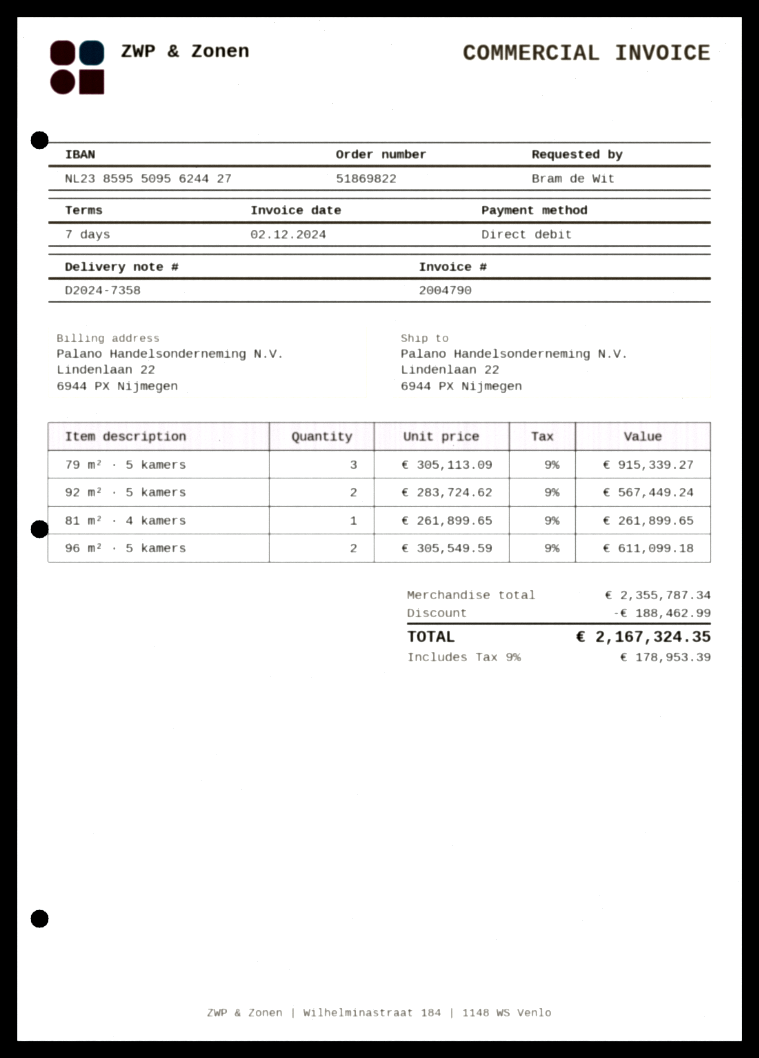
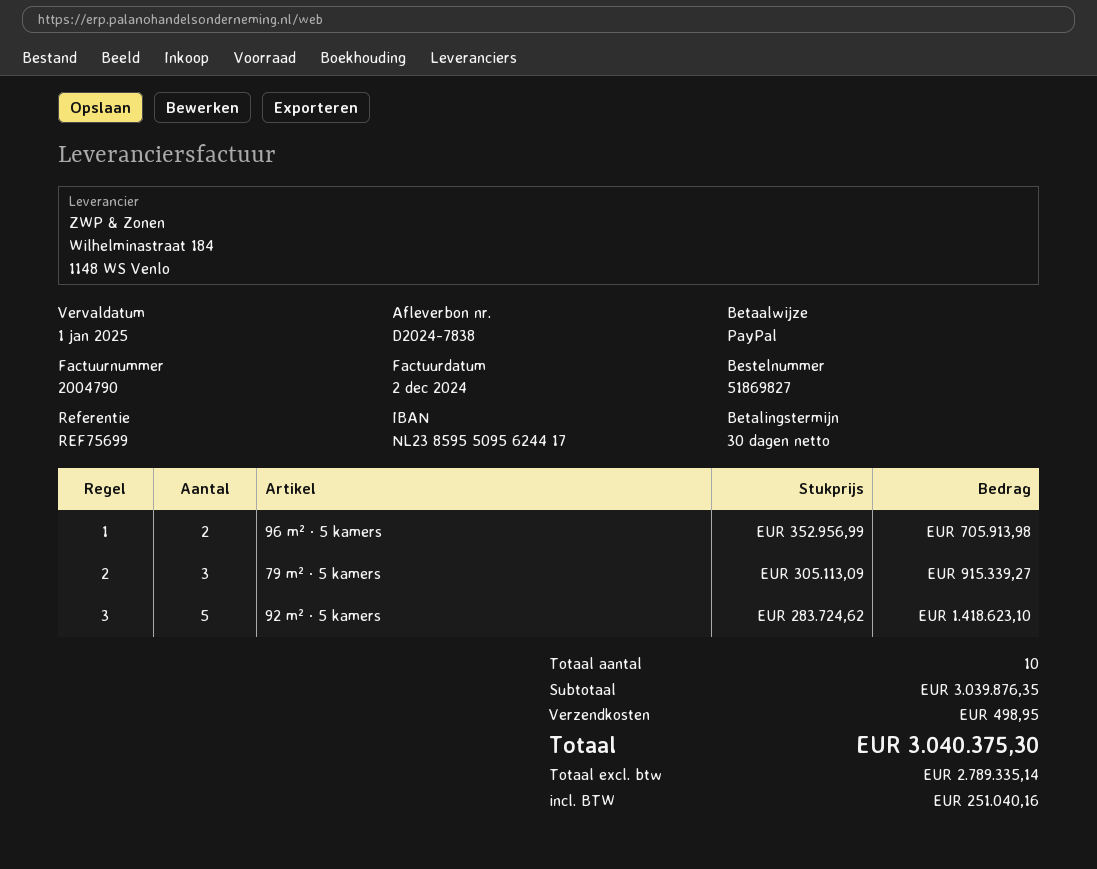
order number: 51869822 -> 51869827
delivery note number: D2024-7358 -> D2024-7838
payment terms: 7 days -> 30 days
payment method: direct debit -> PayPal
bank account: NL2385955095624427 -> NL2385955095624417
92 m² · 5 kamers: 2 x 283724.62 = 567449.24 -> 5 x 283724.62 = 1418623.10
81 m² · 4 kamers: 1 x 261899.65 = 261899.65 -> none
96 m² · 5 kamers: 2 x 305549.59 = 611099.18 -> 2 x 352956.99 = 705913.98
subtotal: 2355787.34 -> 3039876.35
discount: 188462.99 -> none
shipping: none -> 498.95
tax: 178953.39 -> 251040.16
total: 2167324.35 -> 3040375.30

